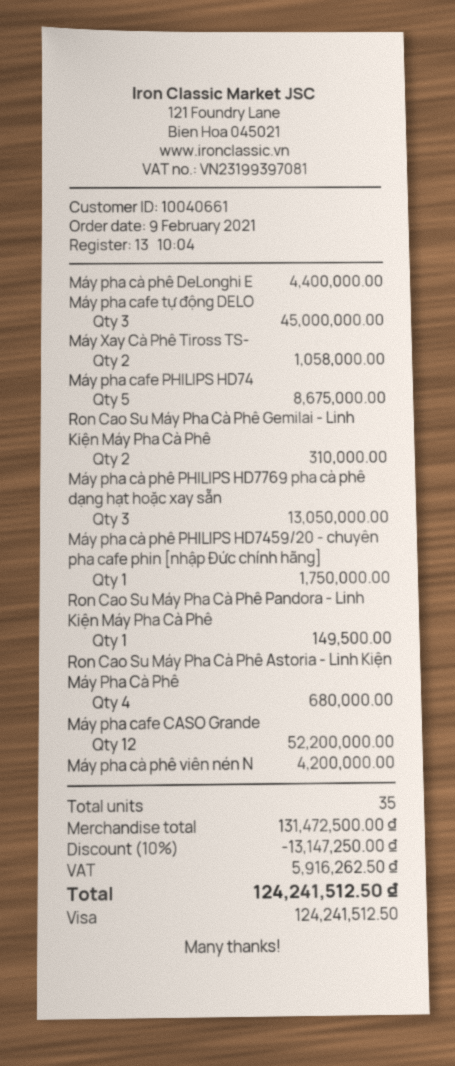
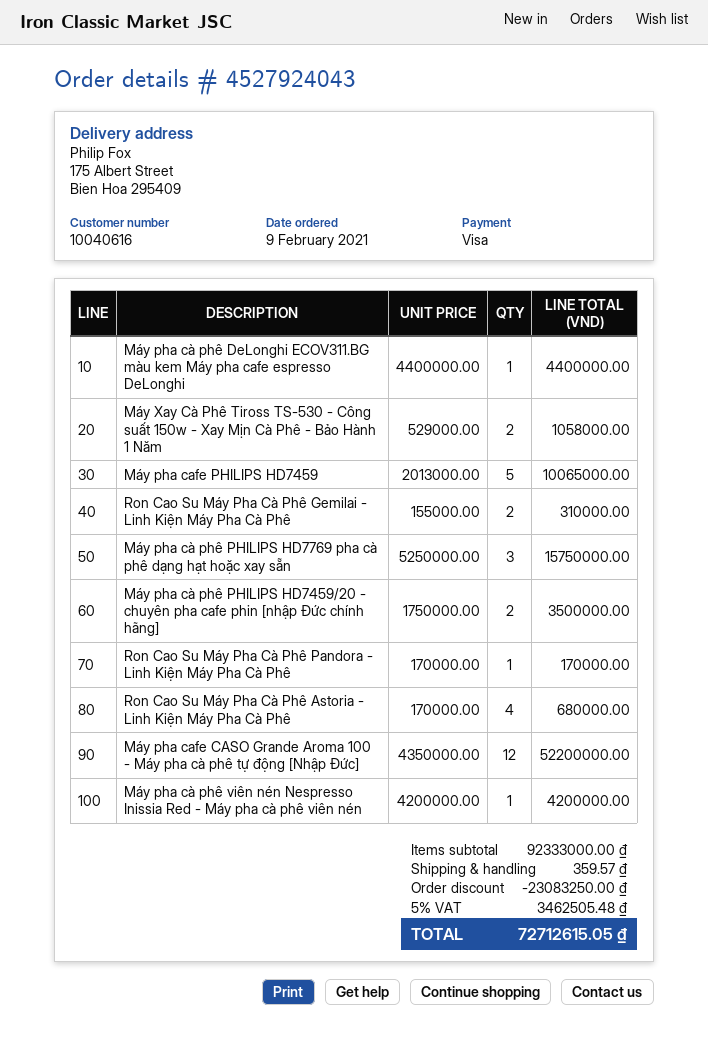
customer number: 10040661 -> 10040616
Máy pha cafe tự động DELO: 3 for 45000000.00 -> none
Máy pha cafe PHILIPS HD74: 5 for 8675000.00 -> 5 for 10065000.00
Máy pha cà phê PHILIPS HD7769 pha cà phê dạng hạt hoặc xay sẵn: 3 for 13050000.00 -> 3 for 15750000.00
Máy pha cà phê PHILIPS HD7459/20 - chuyên pha cafe phin [nhập Đức chính hãng]: 1 for 1750000.00 -> 2 for 3500000.00
Ron Cao Su Máy Pha Cà Phê Pandora - Linh Kiện Máy Pha Cà Phê: 1 for 149500.00 -> 1 for 170000.00
subtotal: 131472500.00 -> 92333000.00
discount: 13147250.00 -> 23083250.00
shipping: none -> 359.57
tax: 5916262.50 -> 3462505.48
total: 124241512.50 -> 72712615.05

